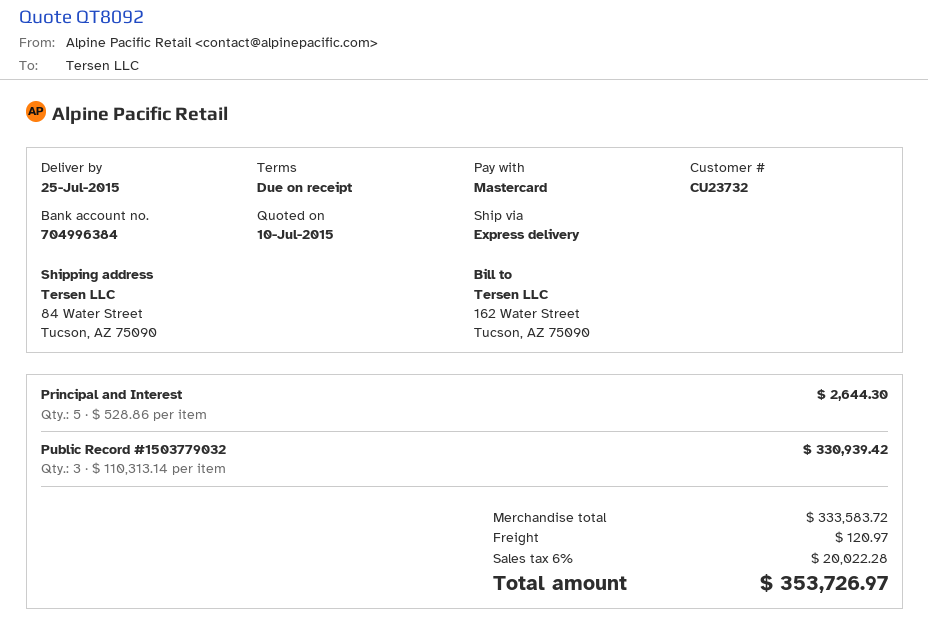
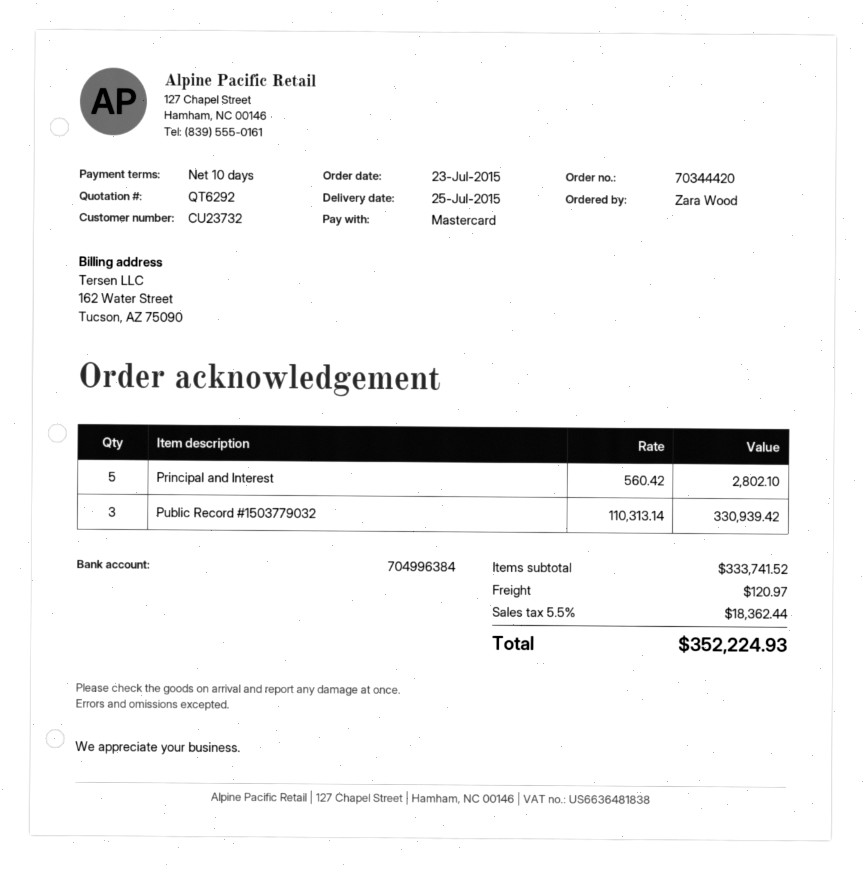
quote number: QT8092 -> QT6292
payment terms: on receipt -> 10 days
Principal and Interest: 5 x 528.86 = 2644.30 -> 5 x 560.42 = 2802.10
subtotal: 333583.72 -> 333741.52
tax: 6% = 20022.28 -> 5.5% = 18362.44
total: 353726.97 -> 352224.93

